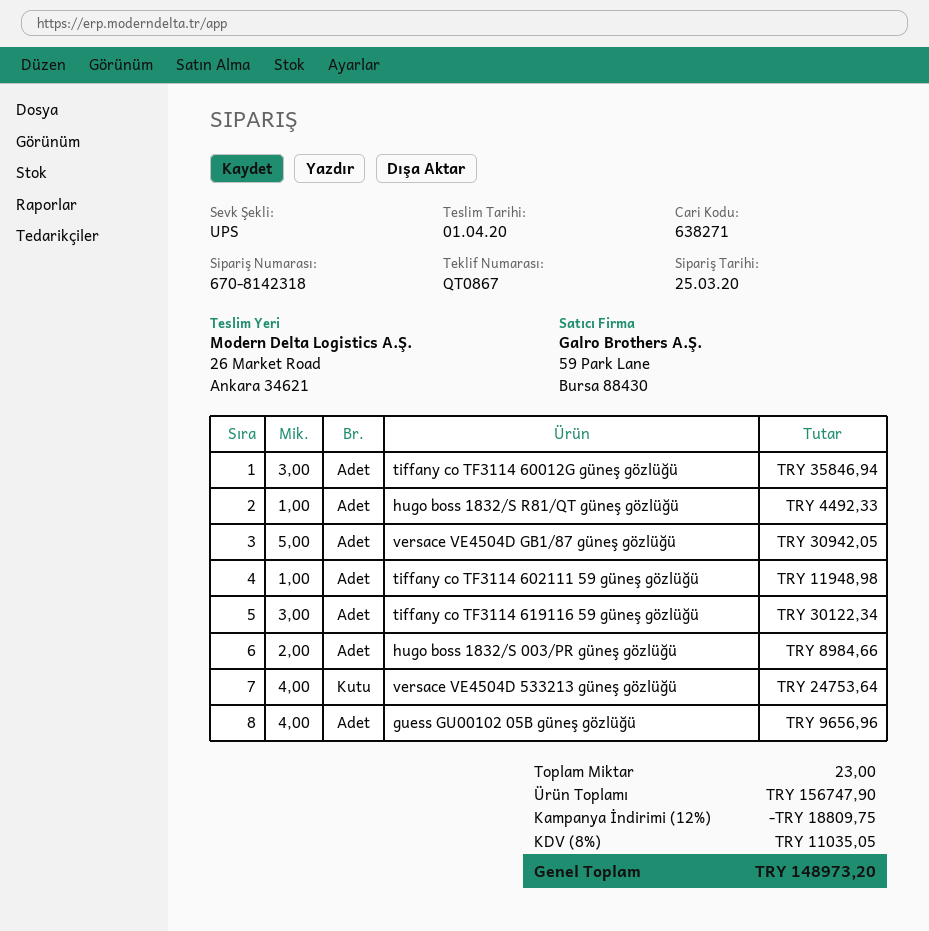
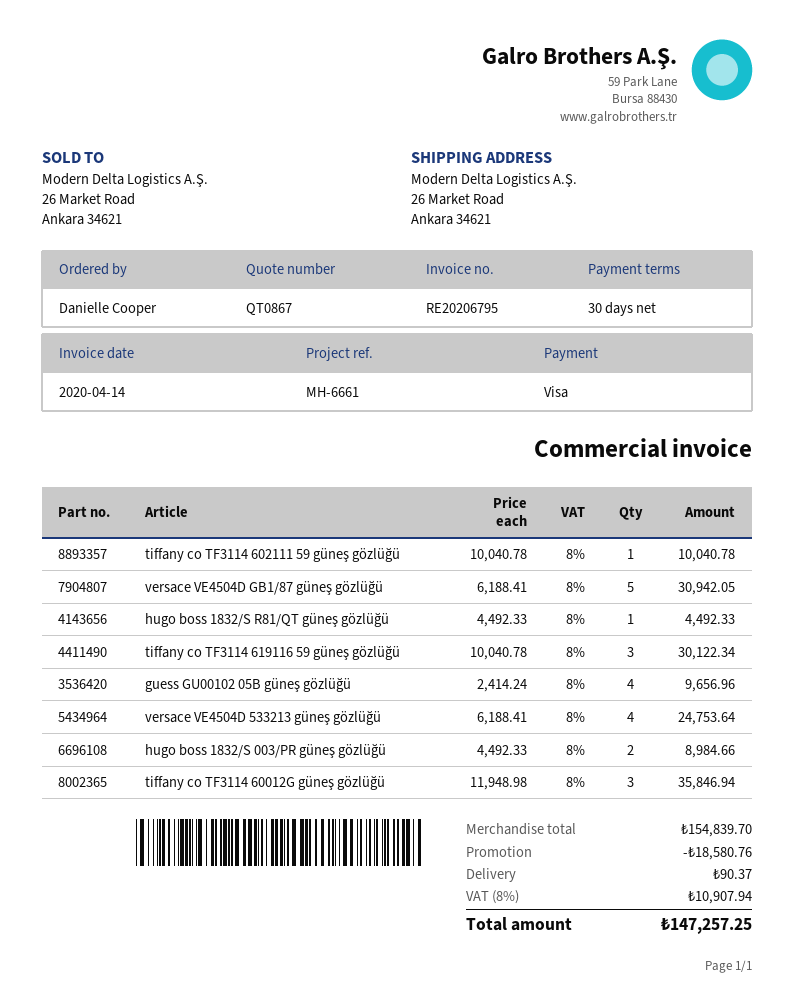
tiffany co TF3114 602111 59 güneş gözlüğü: 1 for 11948.98 -> 1 for 10040.78
subtotal: 156747.90 -> 154839.70
discount: 18809.75 -> 18580.76
shipping: none -> 90.37
tax: 8% = 11035.05 -> 8% = 10907.94
total: 148973.20 -> 147257.25

